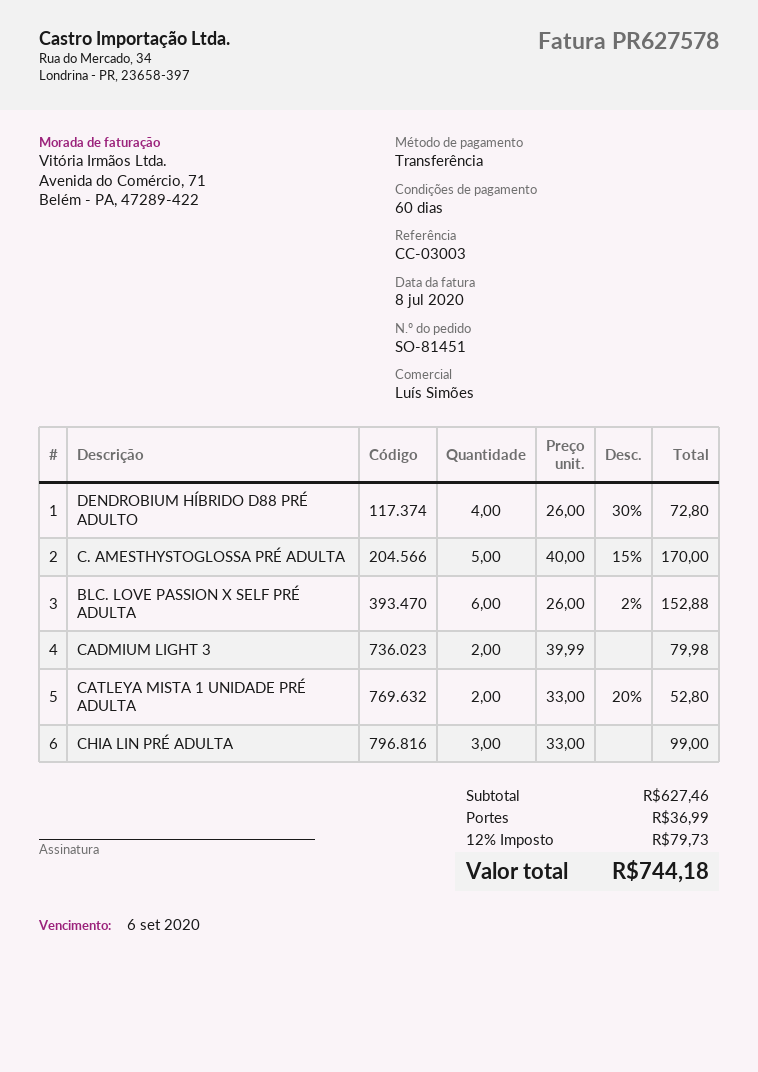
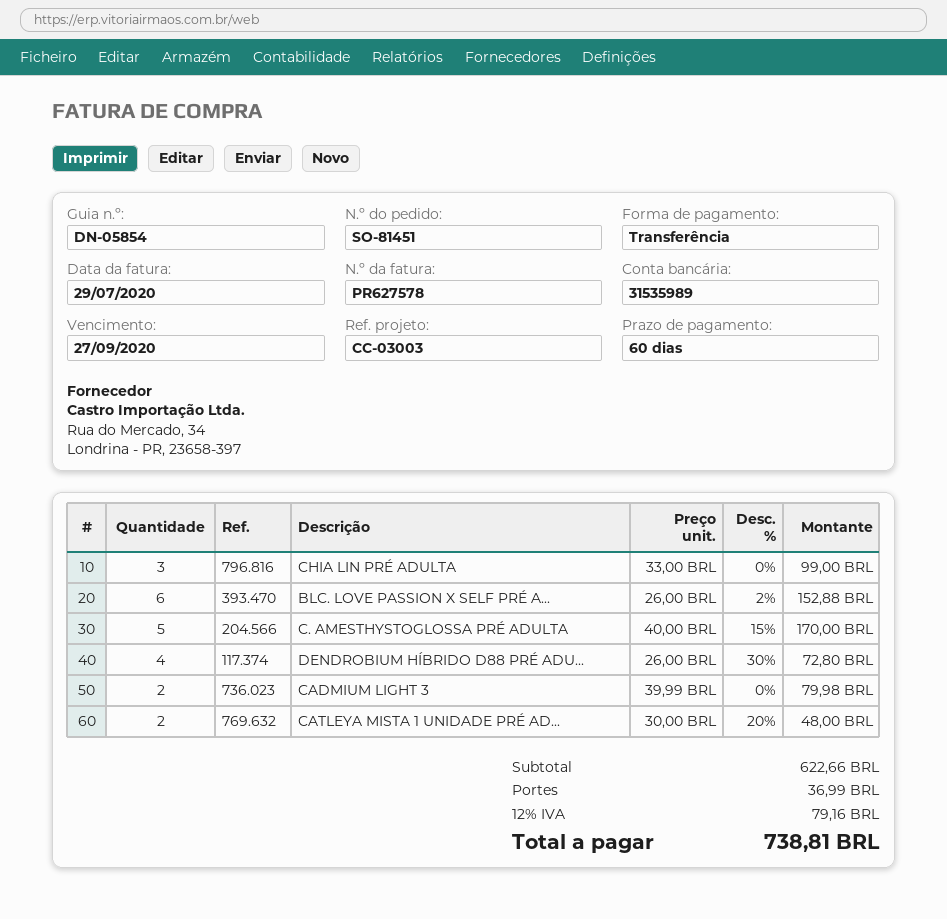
invoice date: 2020-07-08 -> 2020-07-29
due date: 2020-09-06 -> 2020-09-27
CATLEYA MISTA 1 UNIDADE PRÉ ADULTA: 2 x 33.00 - 20% = 52.80 -> 2 x 30.00 - 20% = 48.00
subtotal: 627.46 -> 622.66
tax: 12% = 79.73 -> 12% = 79.16
total: 744.18 -> 738.81

